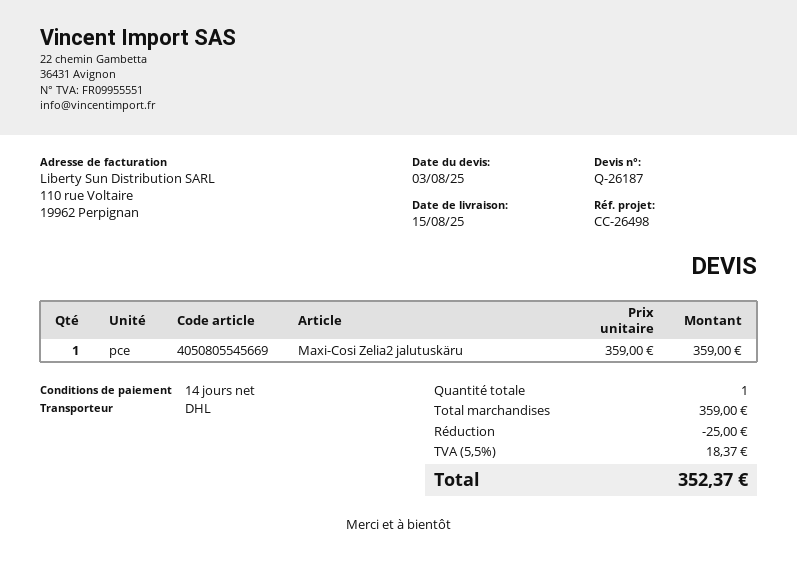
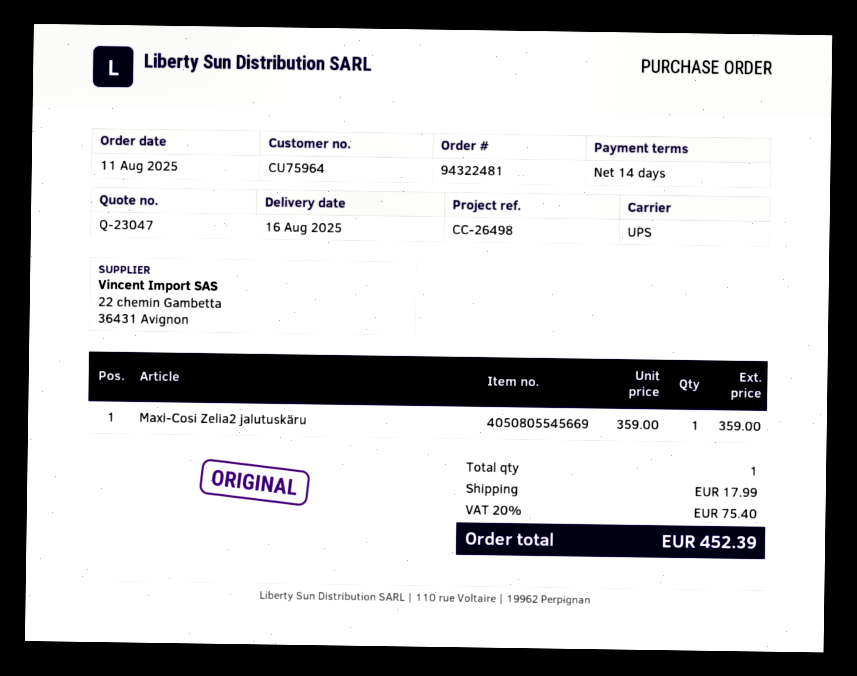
quote number: Q-26187 -> Q-23047
delivery date: 2025-08-15 -> 2025-08-16
shipping method: DHL -> UPS
discount: 25.00 -> none
shipping: none -> 17.99
tax: 5.5% = 18.37 -> 20% = 75.40
total: 352.37 -> 452.39

